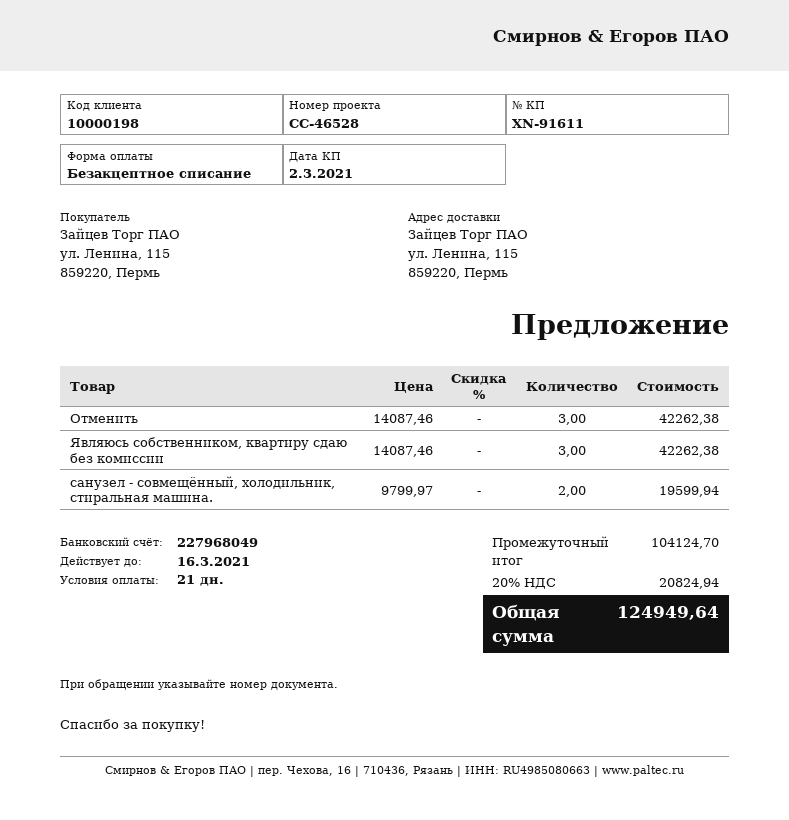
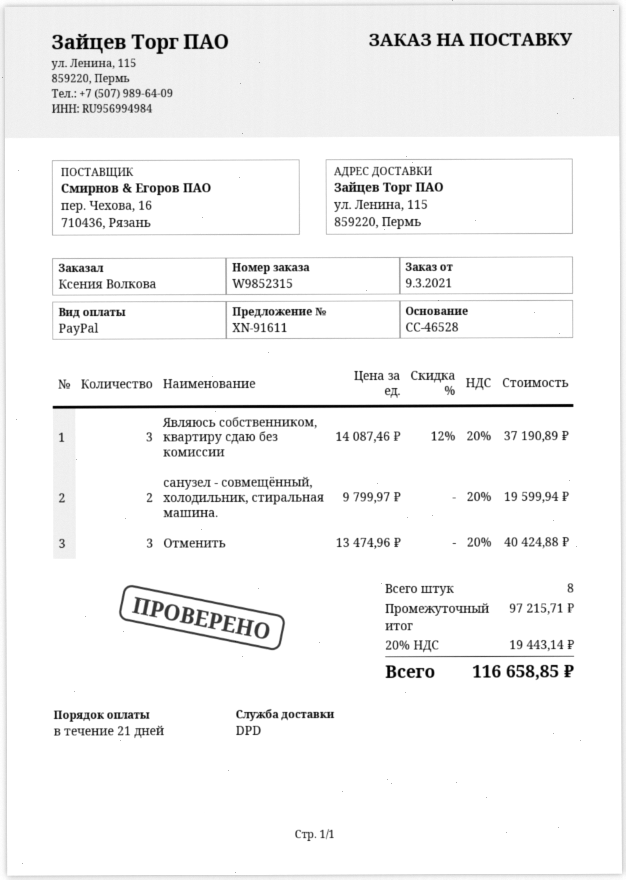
payment method: direct debit -> PayPal
Отменить: 3 x 14087.46 = 42262.38 -> 3 x 13474.96 = 40424.88
Являюсь собственником, квартиру сдаю без комиссии: 3 x 14087.46 = 42262.38 -> 3 x 14087.46 - 12% = 37190.89
subtotal: 104124.70 -> 97215.71
tax: 20% = 20824.94 -> 20% = 19443.14
total: 124949.64 -> 116658.85

